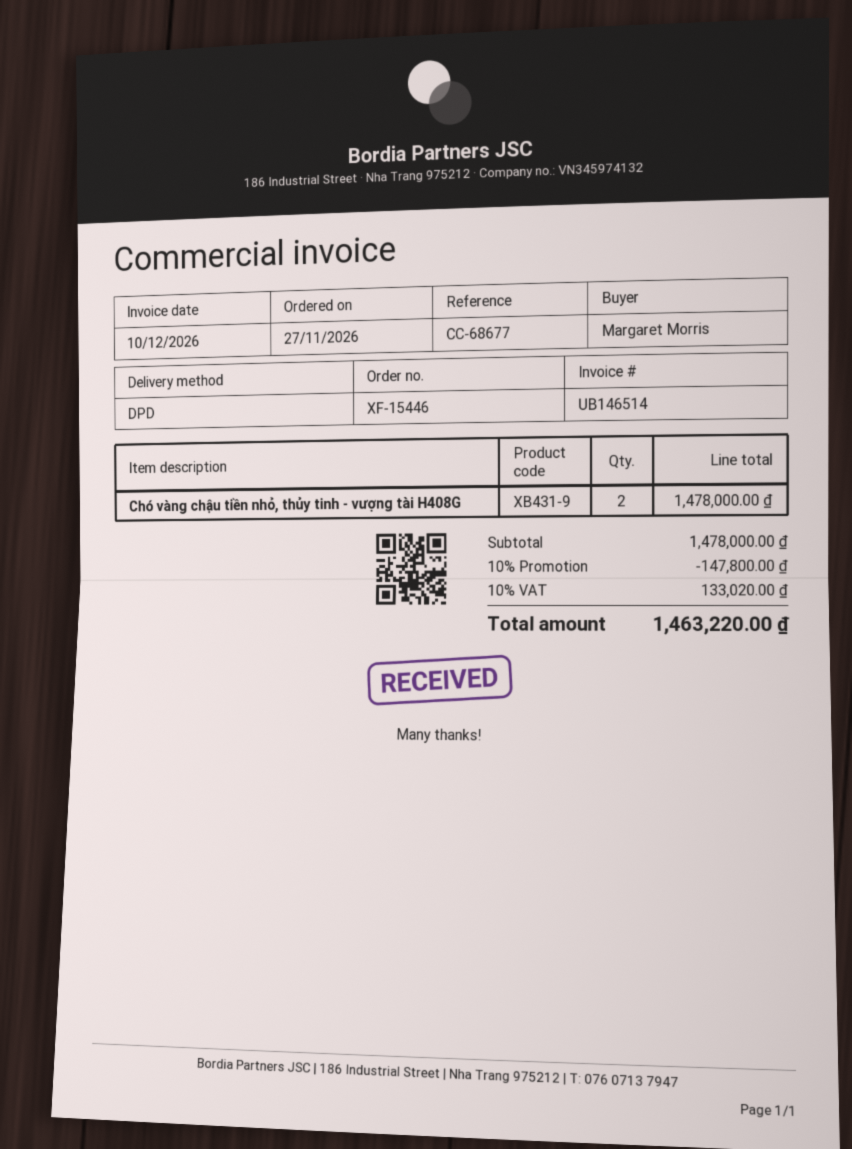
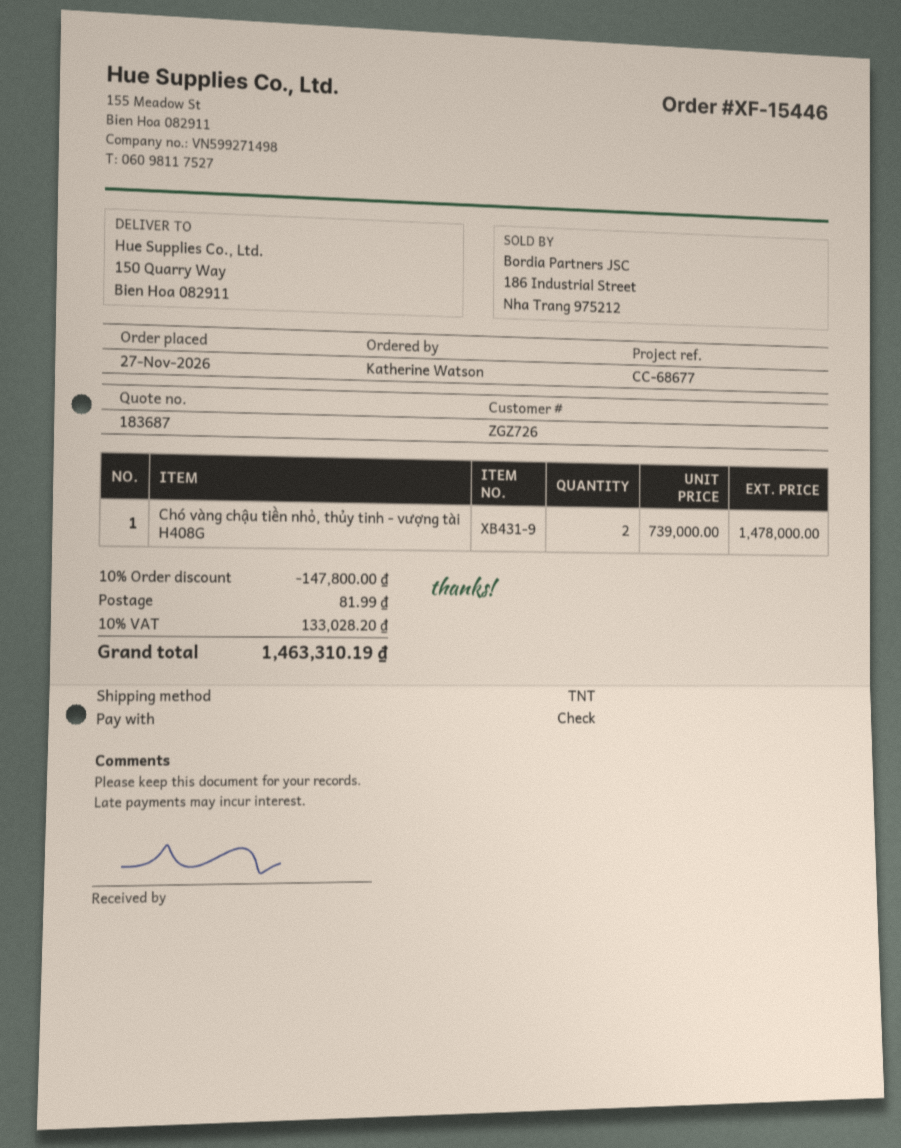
ordered by: Margaret Morris -> Katherine Watson
shipping method: DPD -> TNT
shipping: none -> 81.99
tax: 10% = 133020.00 -> 10% = 133028.20
total: 1463220.00 -> 1463310.19

